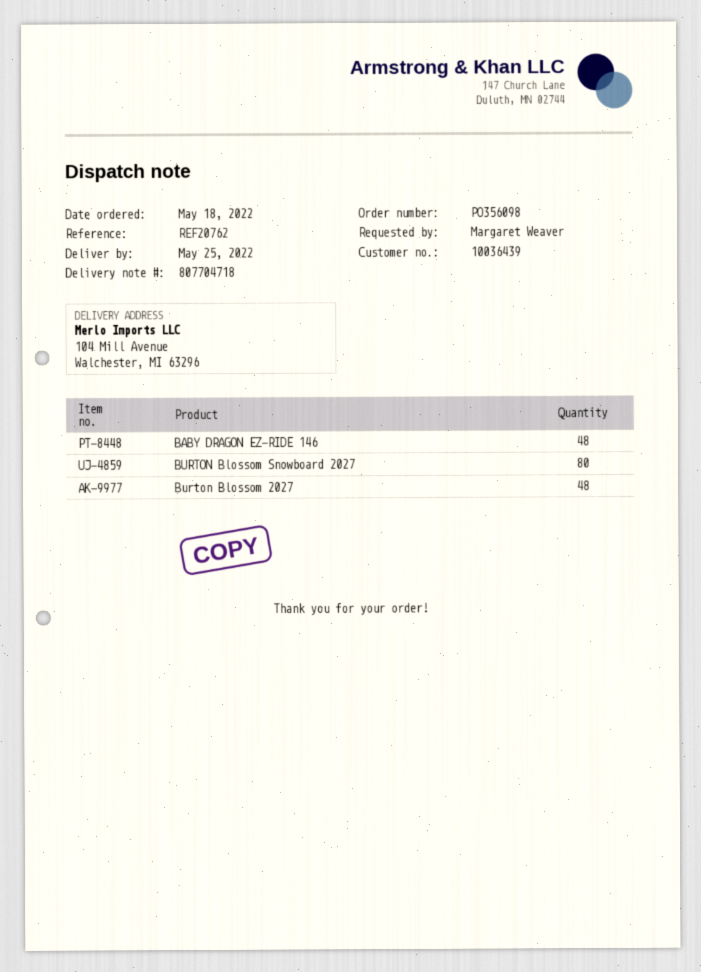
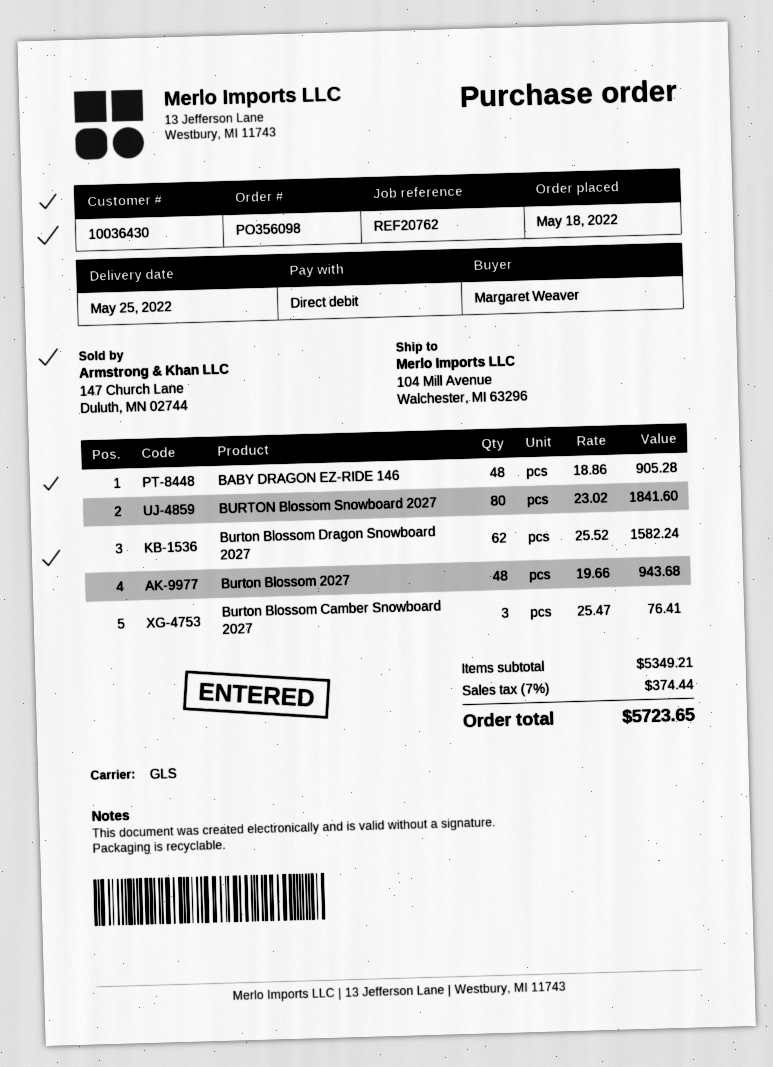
customer number: 10036439 -> 10036430
Burton Blossom Dragon Snowboard 2027: none -> 62
Burton Blossom Camber Snowboard 2027: none -> 3

